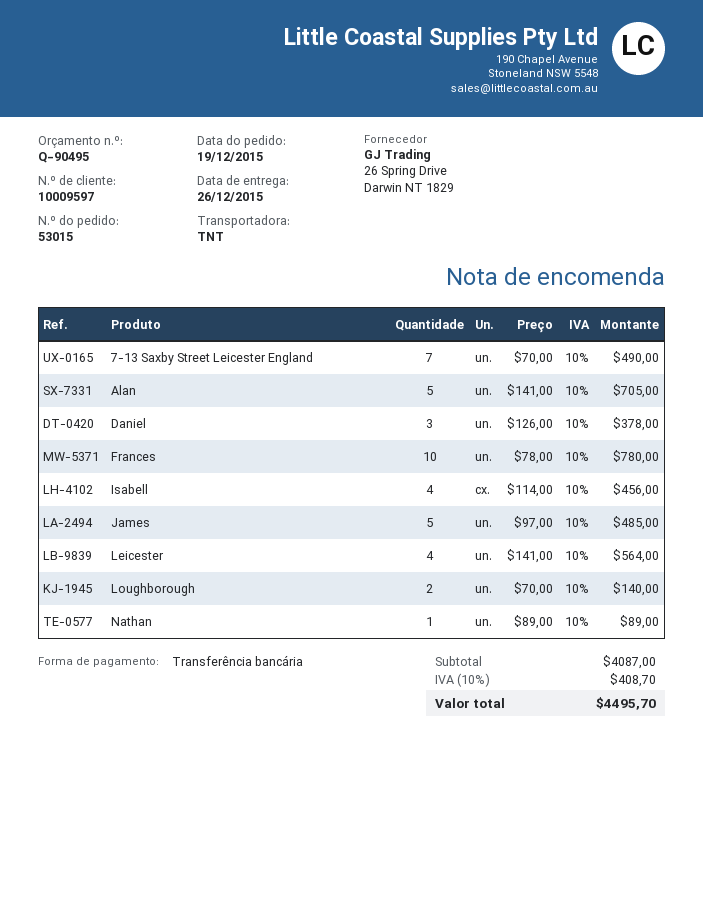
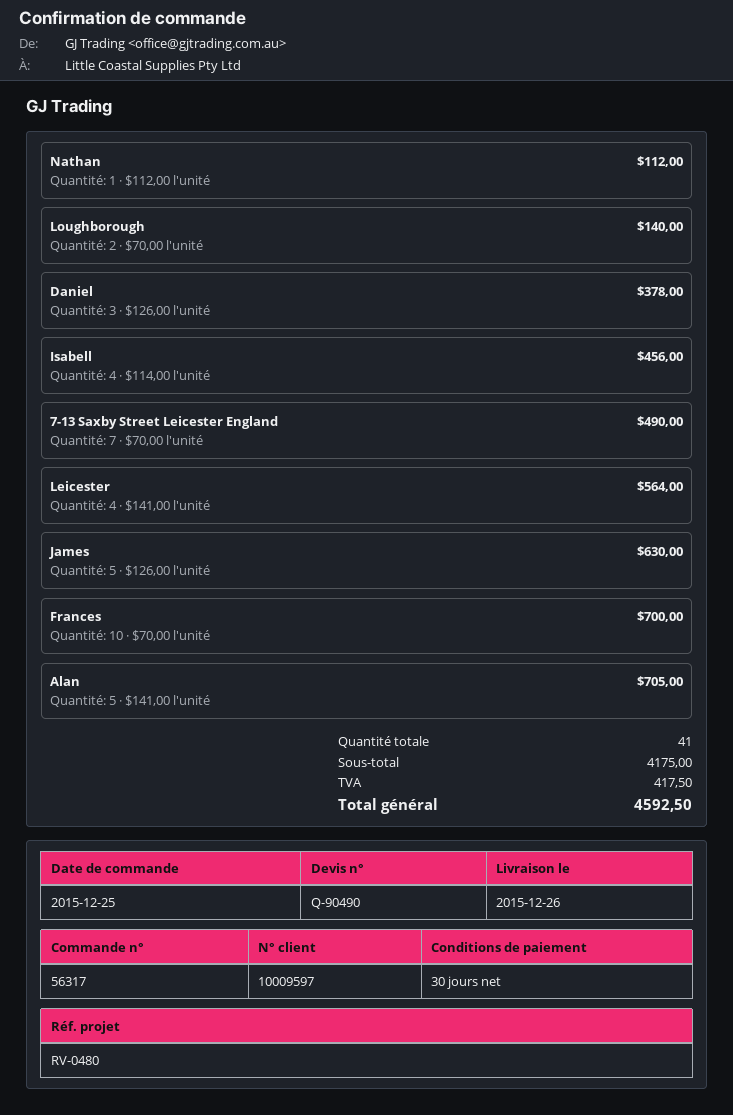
quote number: Q-90495 -> Q-90490
order number: 53015 -> 56317
order date: 2015-12-19 -> 2015-12-25
Frances: 10 x 78.00 = 780.00 -> 10 x 70.00 = 700.00
James: 5 x 97.00 = 485.00 -> 5 x 126.00 = 630.00
Nathan: 1 x 89.00 = 89.00 -> 1 x 112.00 = 112.00
subtotal: 4087.00 -> 4175.00
tax: 408.70 -> 417.50
total: 4495.70 -> 4592.50

